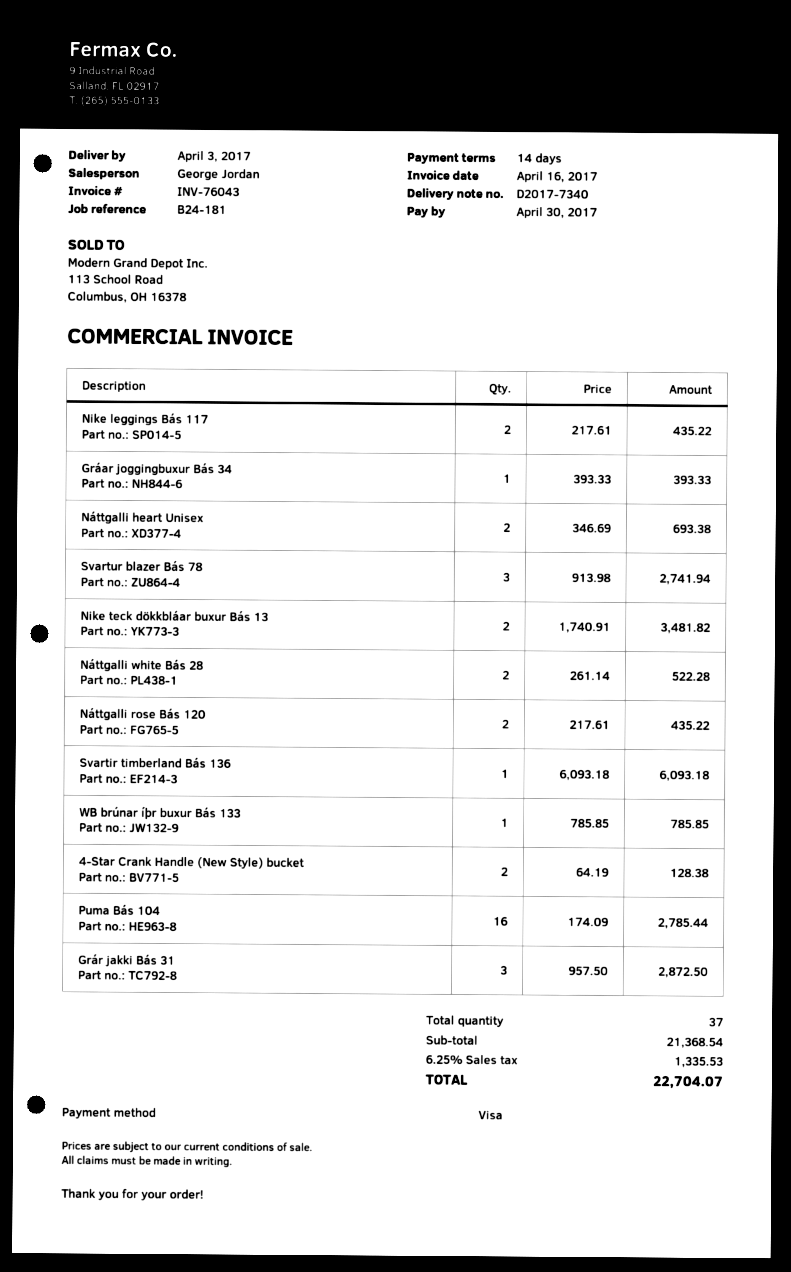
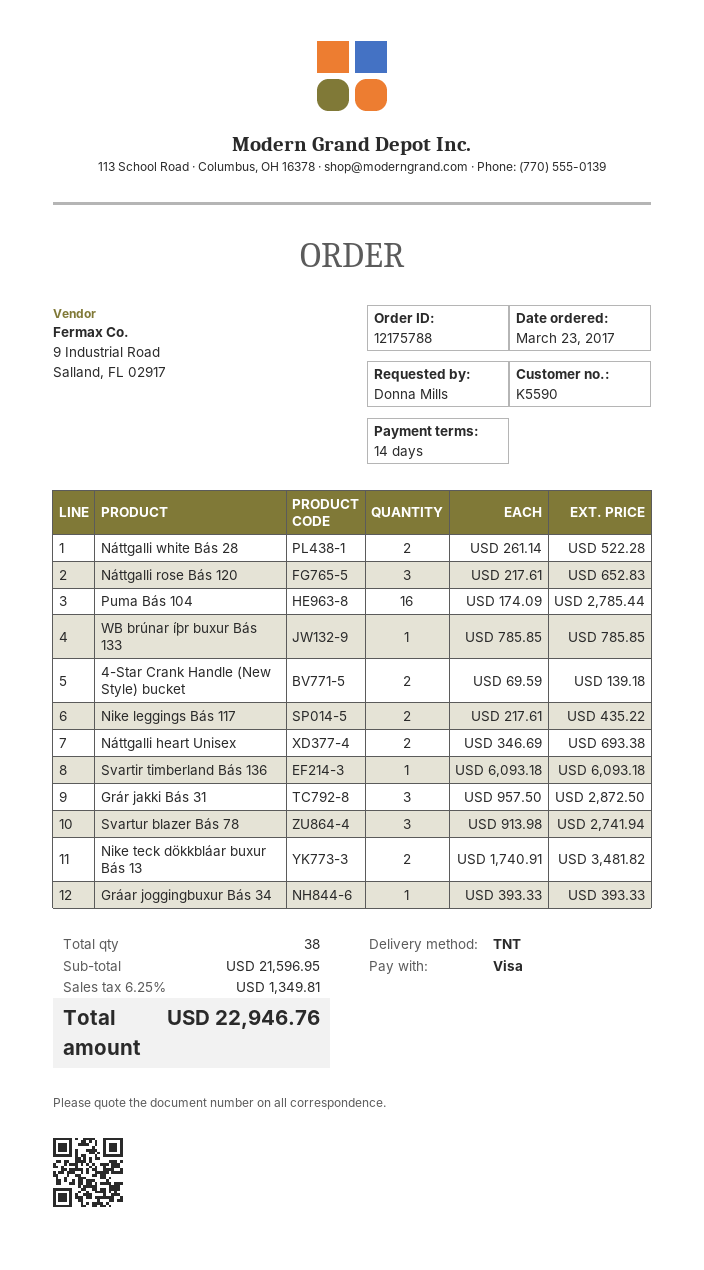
Náttgalli rose Bás 120: 2 x 217.61 = 435.22 -> 3 x 217.61 = 652.83
4-Star Crank Handle (New Style) bucket: 2 x 64.19 = 128.38 -> 2 x 69.59 = 139.18
total quantity: 37 -> 38
subtotal: 21368.54 -> 21596.95
tax: 6.25% = 1335.53 -> 6.25% = 1349.81
total: 22704.07 -> 22946.76

